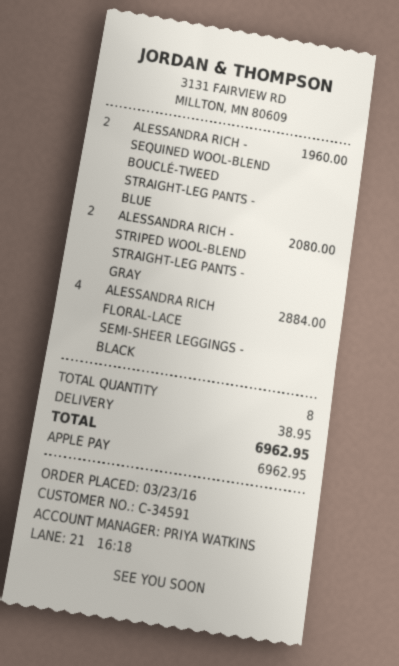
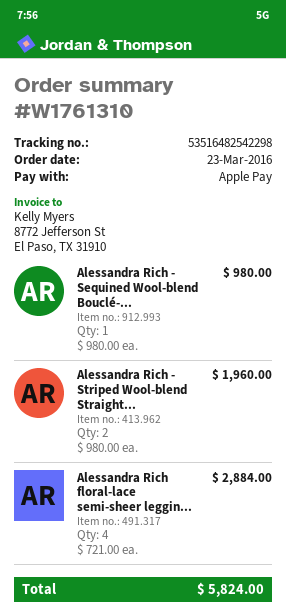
ALESSANDRA RICH - SEQUINED WOOL-BLEND BOUCLÉ-TWEED STRAIGHT-LEG PANTS - BLUE: 2 for 1960.00 -> 1 for 980.00
ALESSANDRA RICH - STRIPED WOOL-BLEND STRAIGHT-LEG PANTS - GRAY: 2 for 2080.00 -> 2 for 1960.00
shipping: 38.95 -> none
total: 6962.95 -> 5824.00

